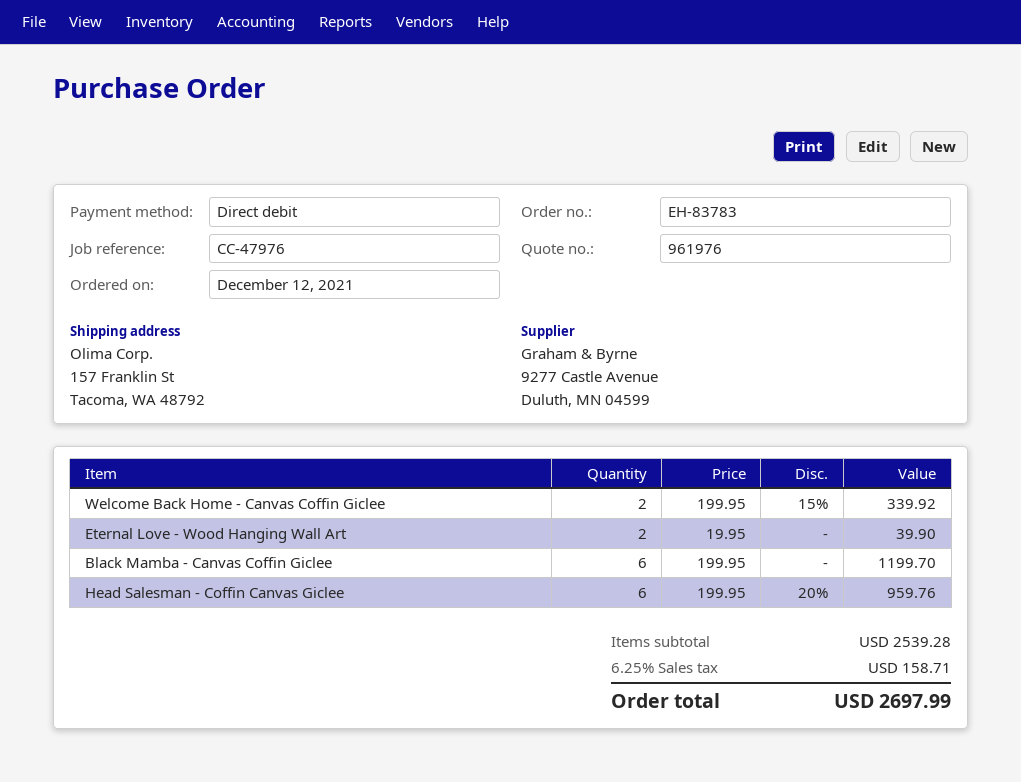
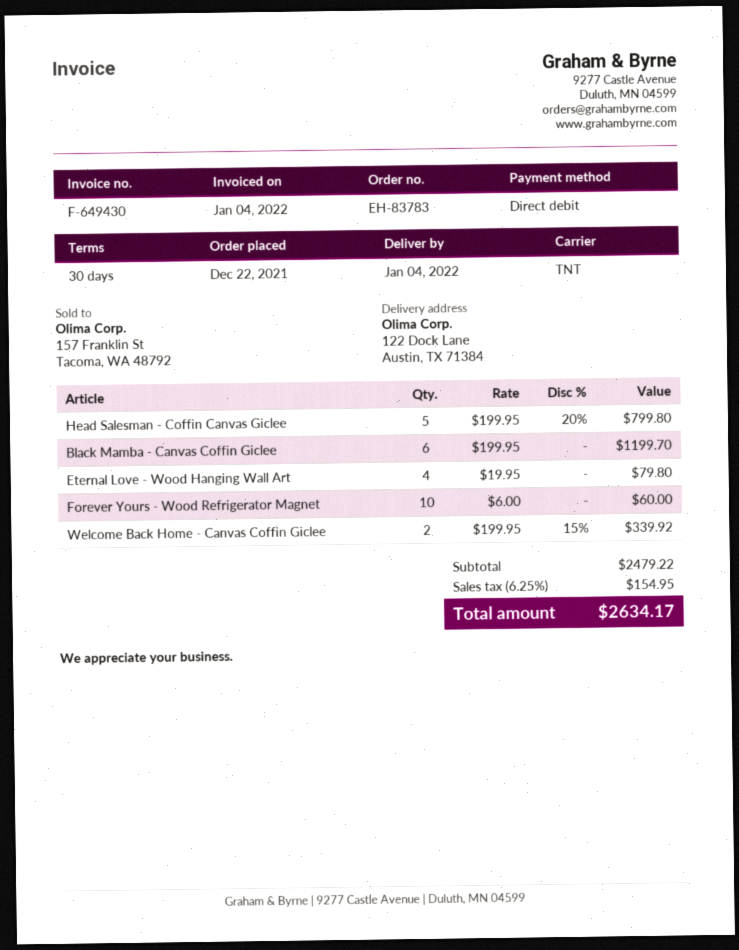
order date: 2021-12-12 -> 2021-12-22
ship to: 157 Franklin St, Tacoma, WA 48792 -> 122 Dock Lane, Austin, TX 71384
Eternal Love - Wood Hanging Wall Art: 2 x 19.95 = 39.90 -> 4 x 19.95 = 79.80
Head Salesman - Coffin Canvas Giclee: 6 x 199.95 - 20% = 959.76 -> 5 x 199.95 - 20% = 799.80
Forever Yours - Wood Refrigerator Magnet: none -> 10 x 6.00 = 60.00
subtotal: 2539.28 -> 2479.22
tax: 6.25% = 158.71 -> 6.25% = 154.95
total: 2697.99 -> 2634.17

